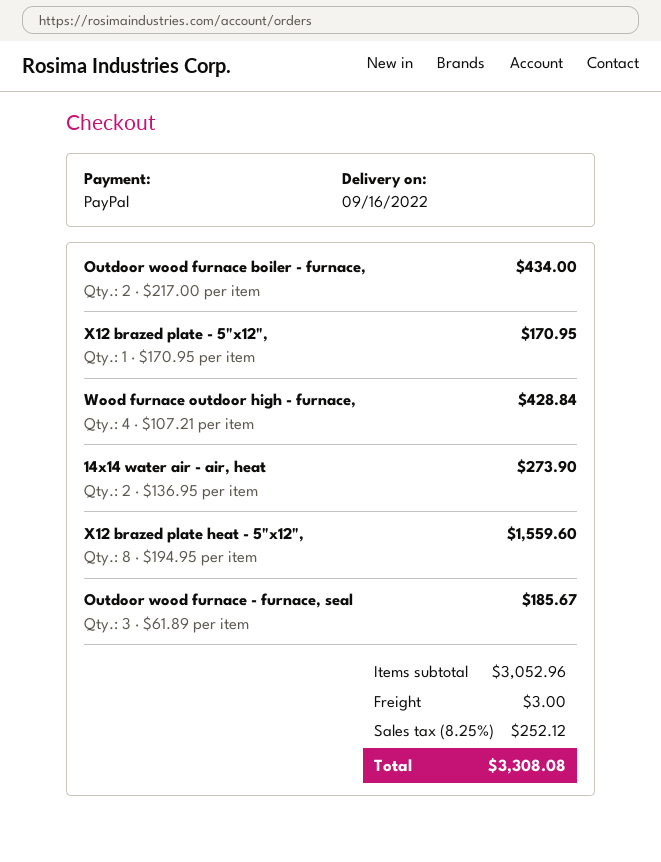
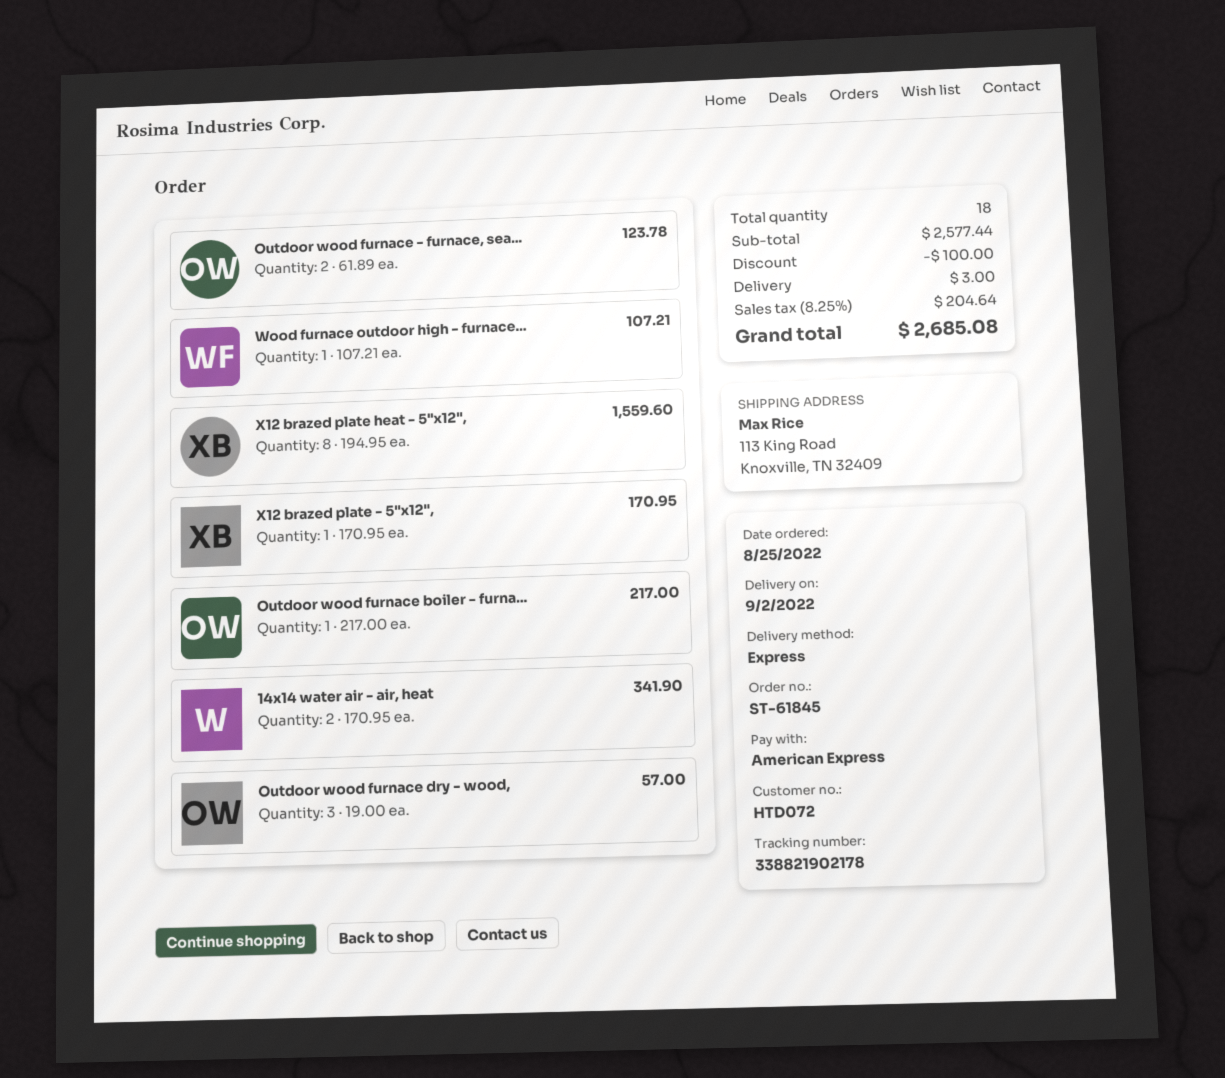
delivery date: 2022-09-16 -> 2022-09-02
payment method: PayPal -> American Express
Outdoor wood furnace boiler - furnace,: 2 x 217.00 = 434.00 -> 1 x 217.00 = 217.00
Wood furnace outdoor high - furnace,: 4 x 107.21 = 428.84 -> 1 x 107.21 = 107.21
14x14 water air - air, heat: 2 x 136.95 = 273.90 -> 2 x 170.95 = 341.90
Outdoor wood furnace - furnace, seal: 3 x 61.89 = 185.67 -> 2 x 61.89 = 123.78
Outdoor wood furnace dry - wood,: none -> 3 x 19.00 = 57.00
subtotal: 3052.96 -> 2577.44
discount: none -> 100.00
tax: 8.25% = 252.12 -> 8.25% = 204.64
total: 3308.08 -> 2685.08

